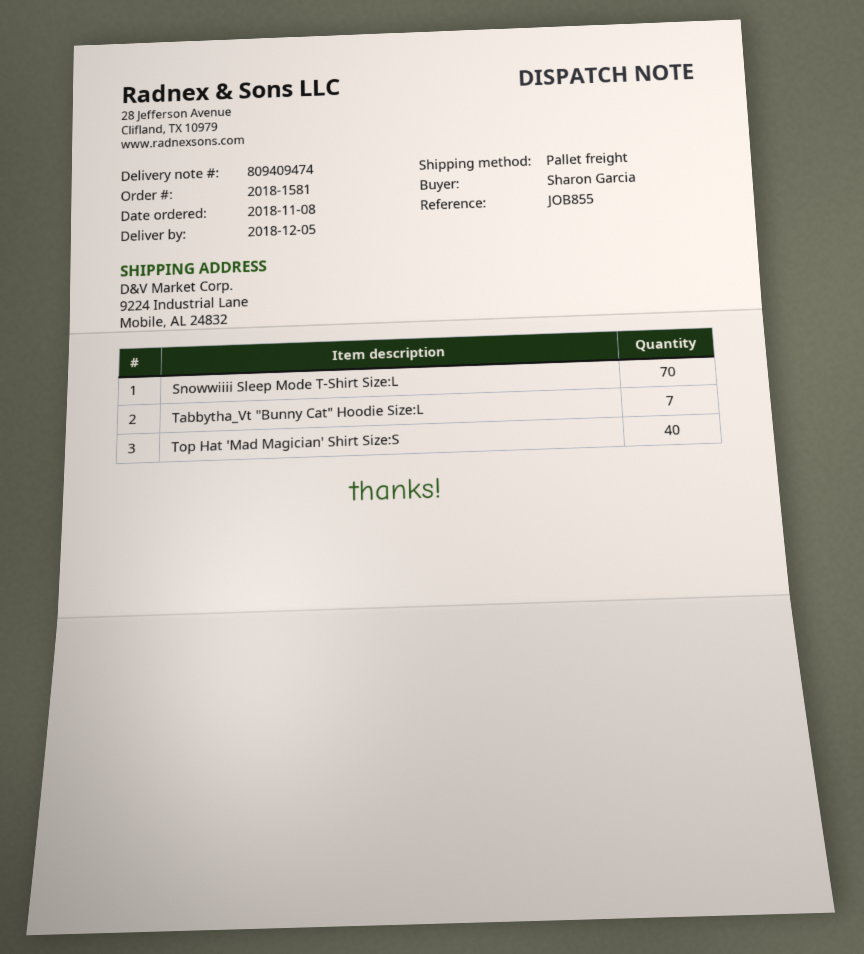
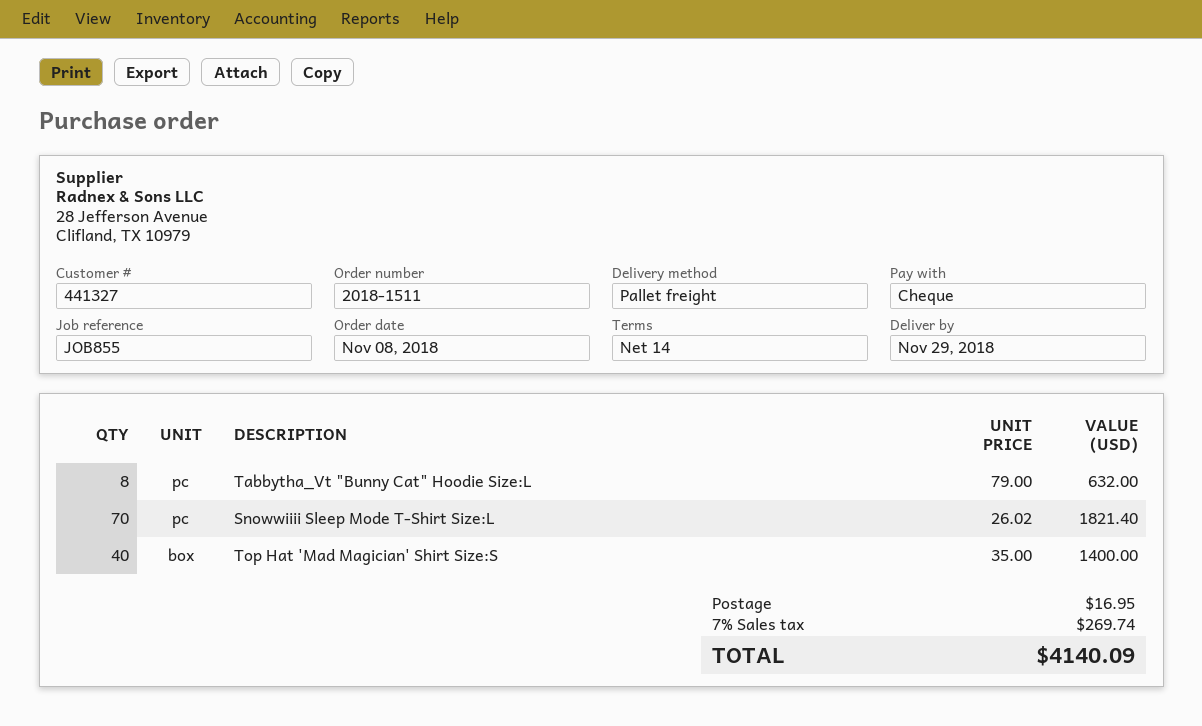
order number: 2018-1581 -> 2018-1511
delivery date: 2018-12-05 -> 2018-11-29
Tabbytha_Vt "Bunny Cat" Hoodie Size:L: 7 -> 8

